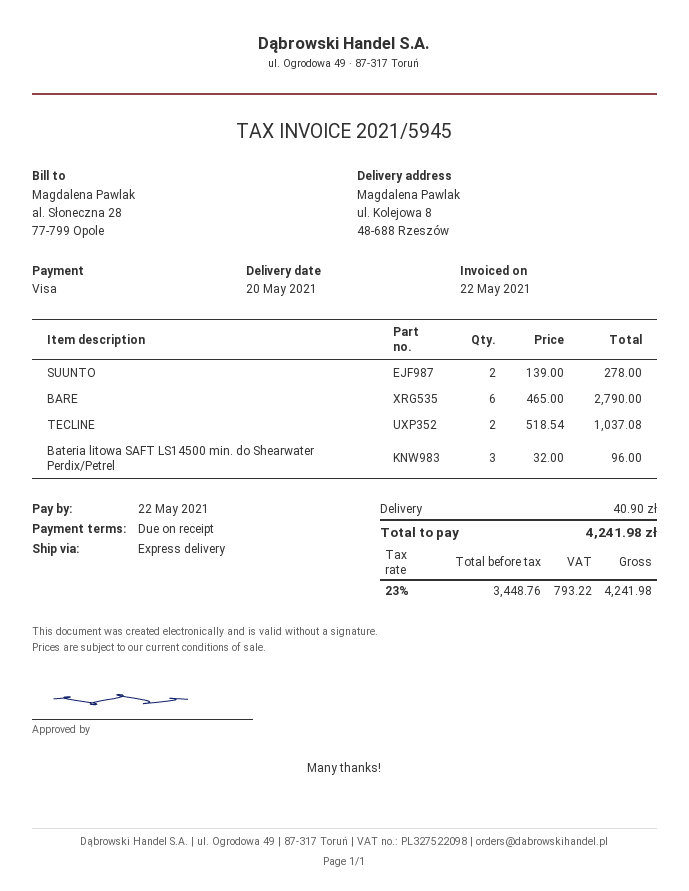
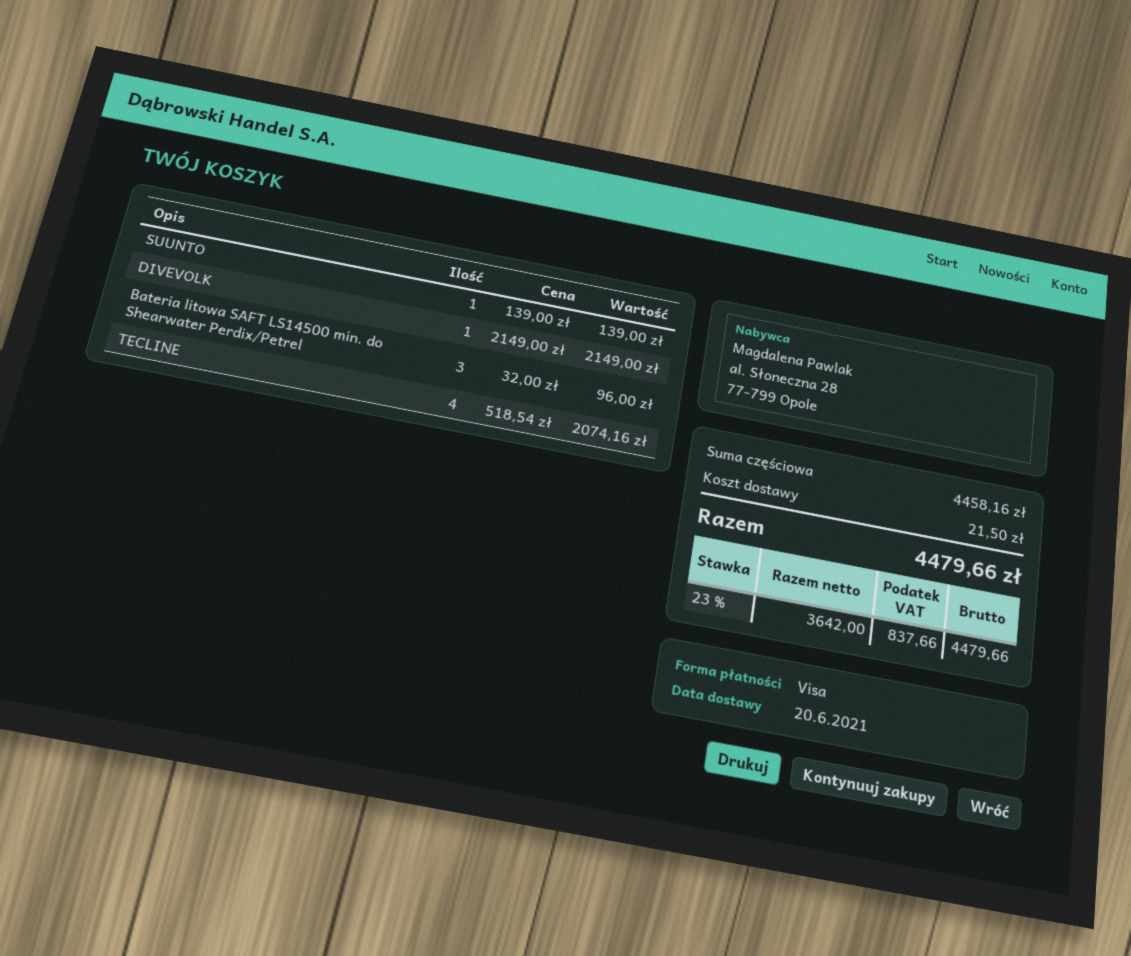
delivery date: 2021-05-20 -> 2021-06-20
SUUNTO: 2 x 139.00 = 278.00 -> 1 x 139.00 = 139.00
BARE: 6 x 465.00 = 2790.00 -> none
TECLINE: 2 x 518.54 = 1037.08 -> 4 x 518.54 = 2074.16
DIVEVOLK: none -> 1 x 2149.00 = 2149.00
shipping: 40.90 -> 21.50
net: 3448.76 -> 3642.00
tax: 23% = 793.22 -> 23% = 837.66
total: 4241.98 -> 4479.66

